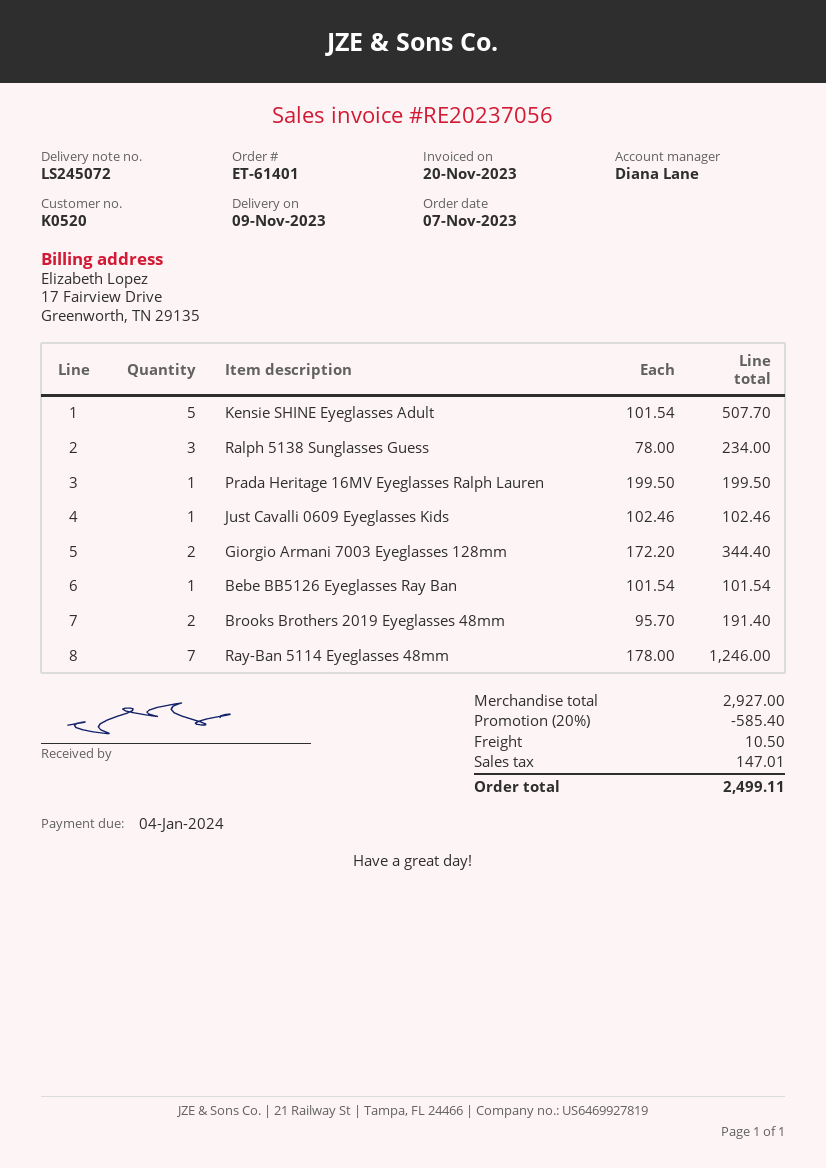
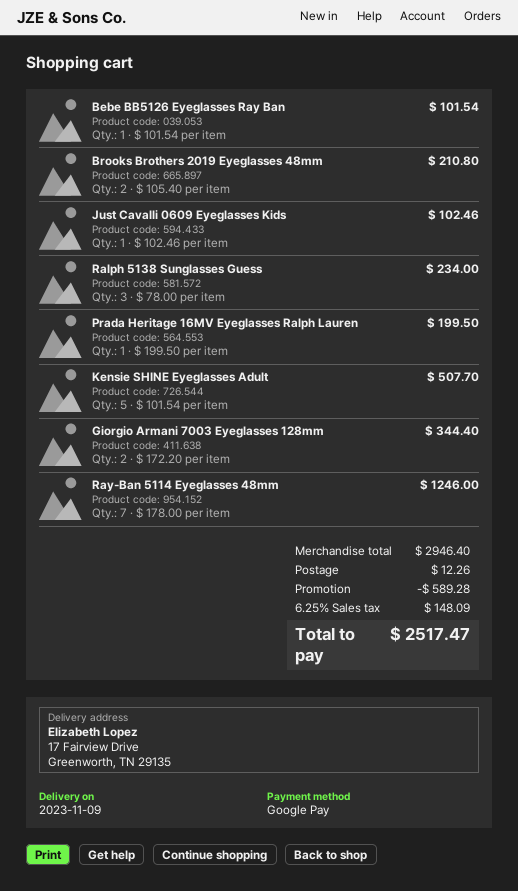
Brooks Brothers 2019 Eyeglasses 48mm: 2 x 95.70 = 191.40 -> 2 x 105.40 = 210.80
subtotal: 2927.00 -> 2946.40
discount: 585.40 -> 589.28
shipping: 10.50 -> 12.26
tax: 147.01 -> 148.09
total: 2499.11 -> 2517.47

